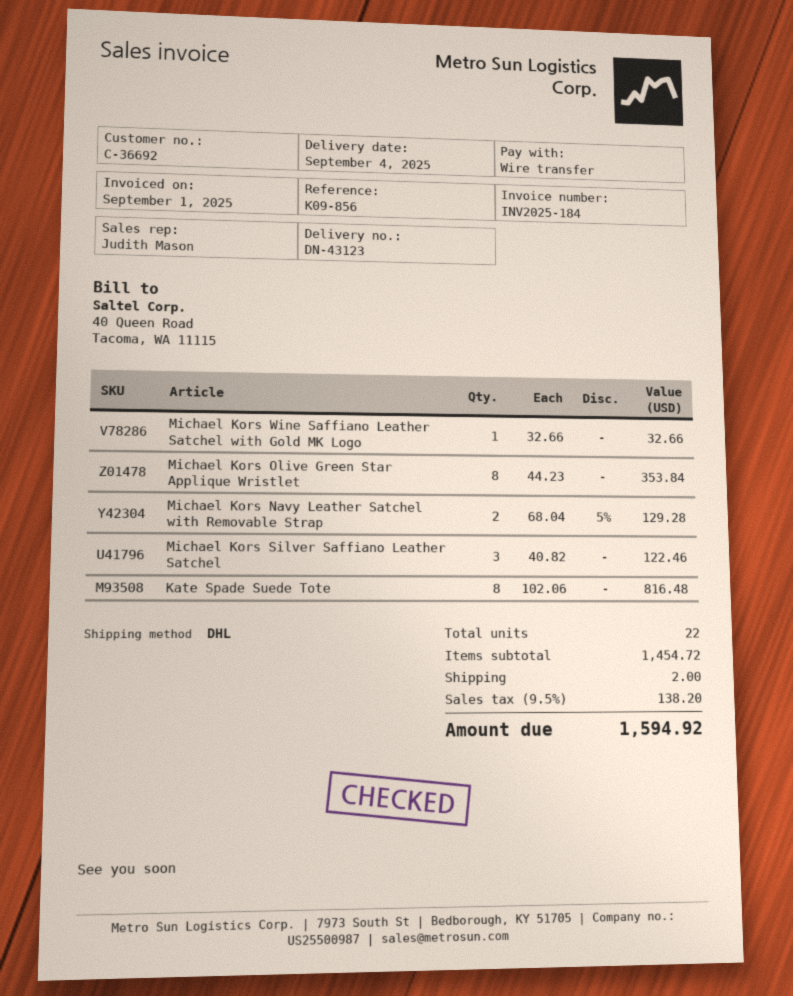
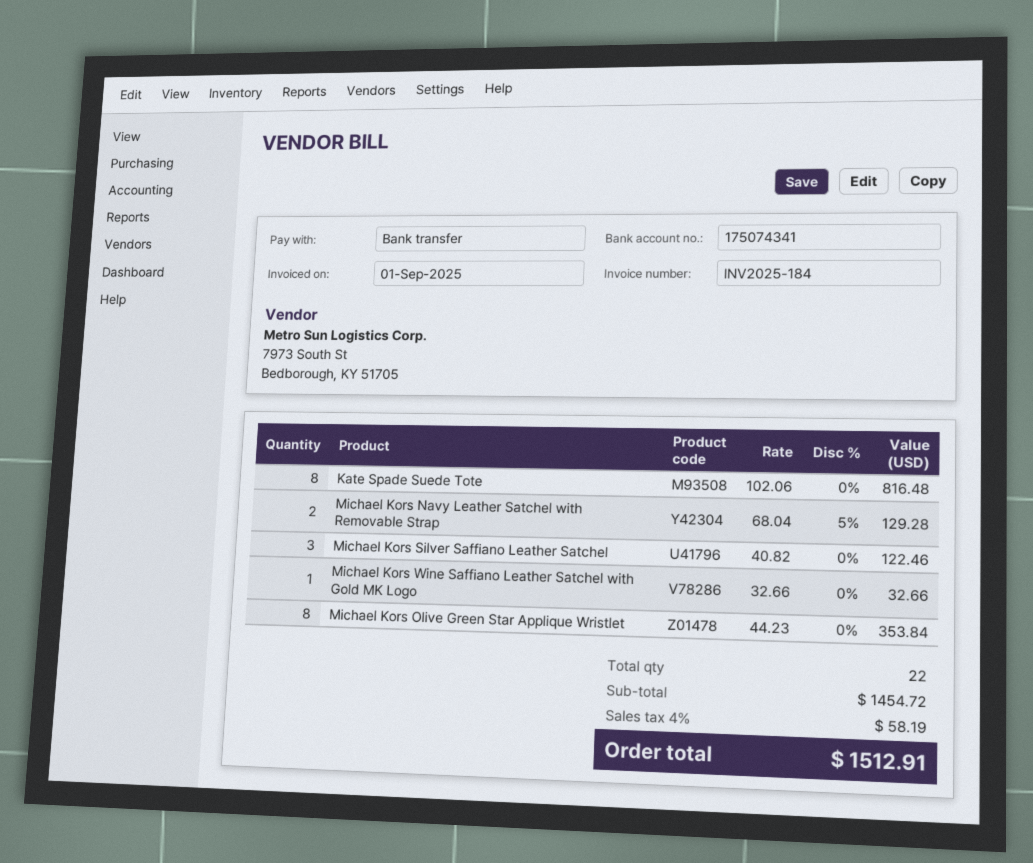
shipping: 2.00 -> none
tax: 9.5% = 138.20 -> 4% = 58.19
total: 1594.92 -> 1512.91

